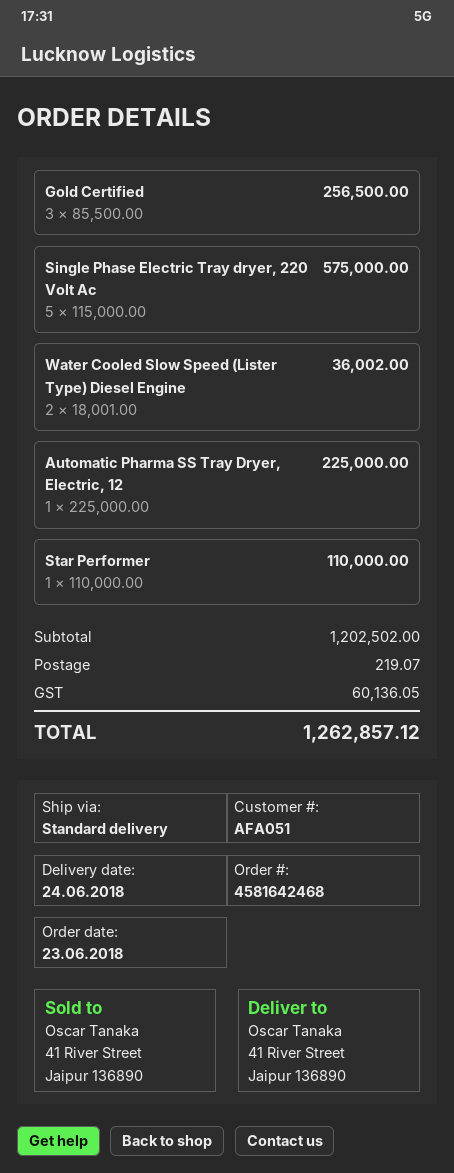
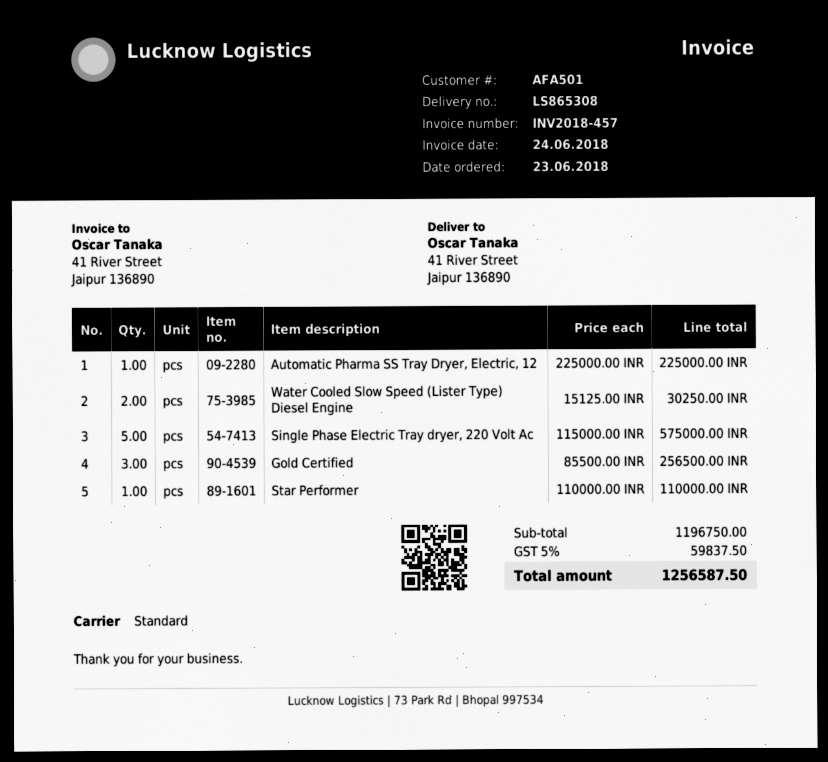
customer number: AFA051 -> AFA501
Water Cooled Slow Speed (Lister Type) Diesel Engine: 2 x 18001.00 = 36002.00 -> 2 x 15125.00 = 30250.00
subtotal: 1202502.00 -> 1196750.00
shipping: 219.07 -> none
tax: 60136.05 -> 59837.50
total: 1262857.12 -> 1256587.50

